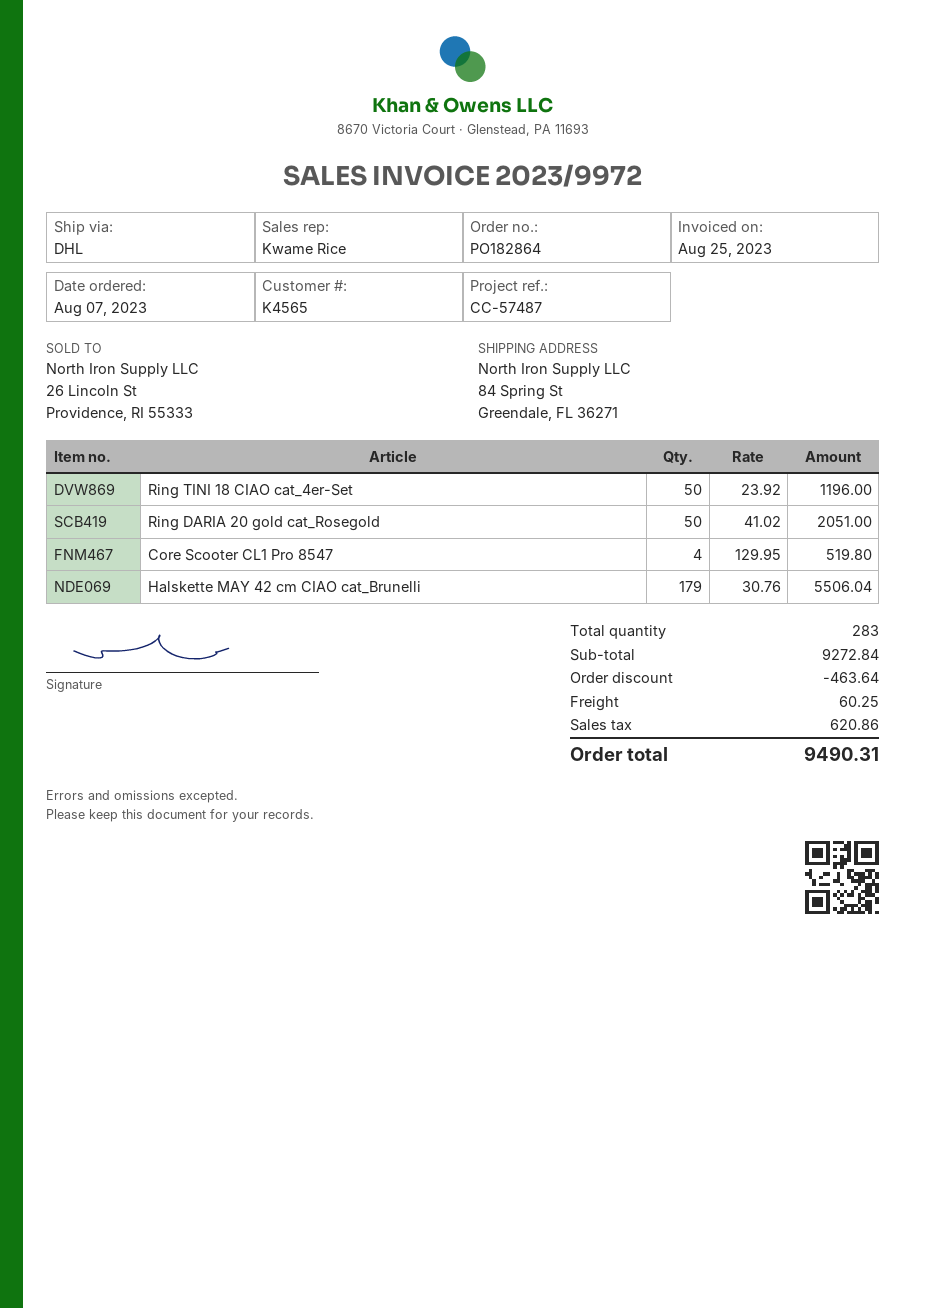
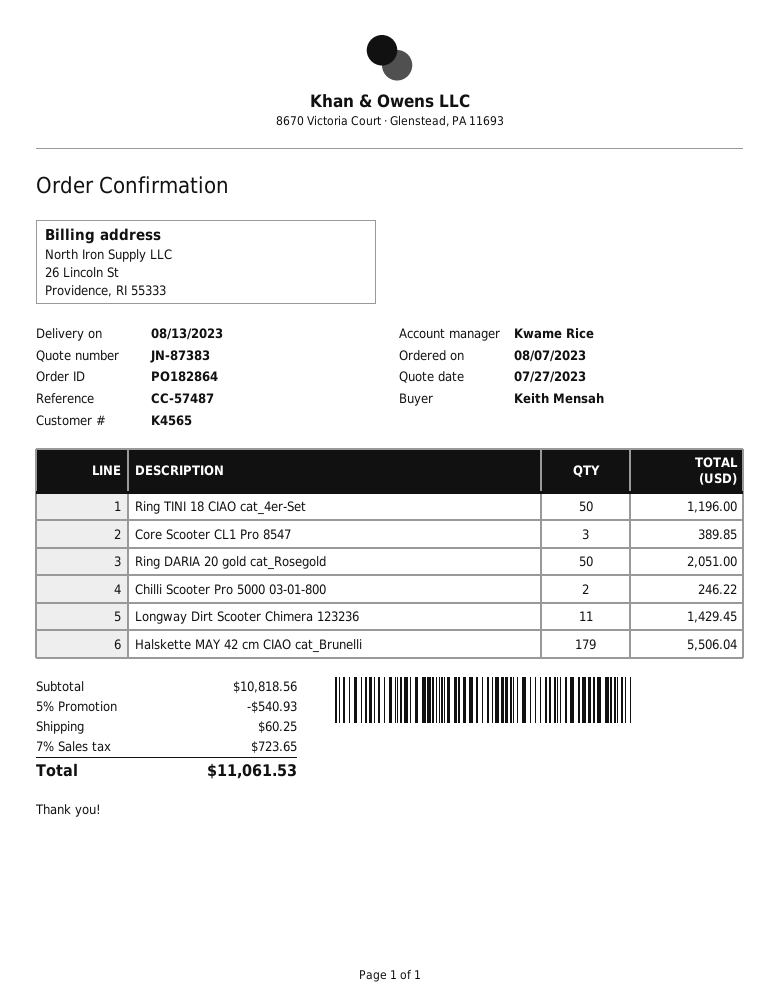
Core Scooter CL1 Pro 8547: 4 for 519.80 -> 3 for 389.85
Chilli Scooter Pro 5000 03-01-800: none -> 2 for 246.22
Longway Dirt Scooter Chimera 123236: none -> 11 for 1429.45
subtotal: 9272.84 -> 10818.56
discount: 463.64 -> 540.93
tax: 620.86 -> 723.65
total: 9490.31 -> 11061.53

